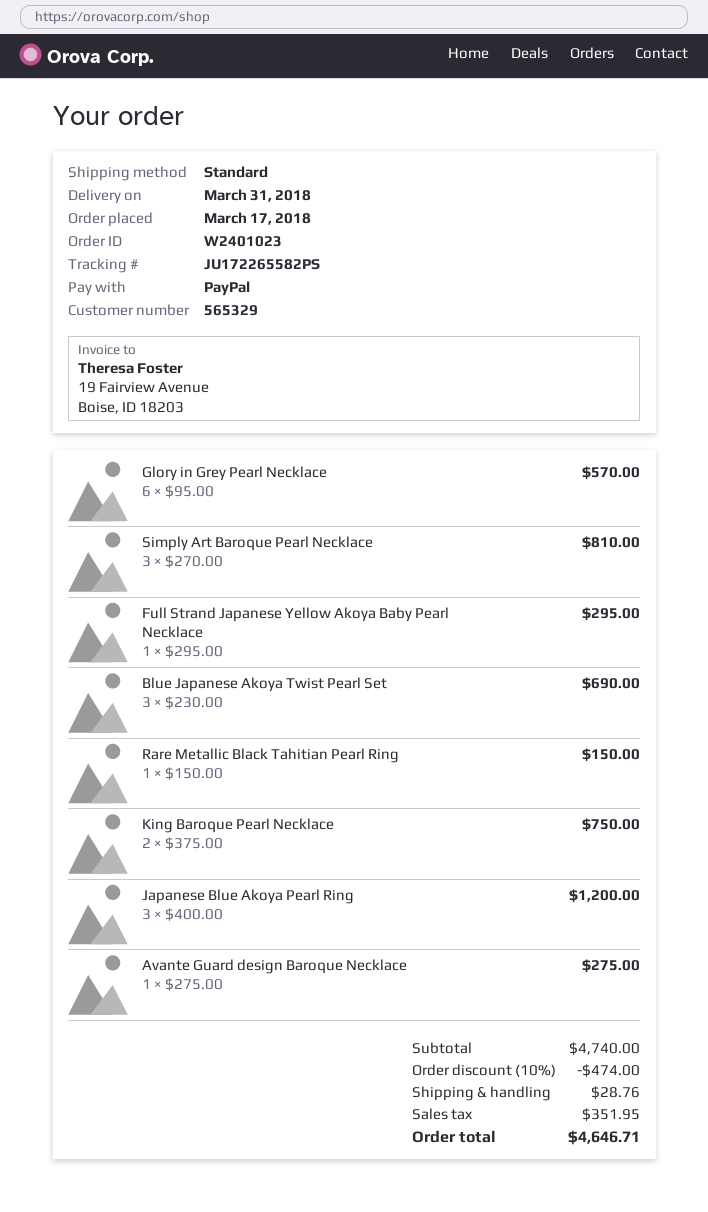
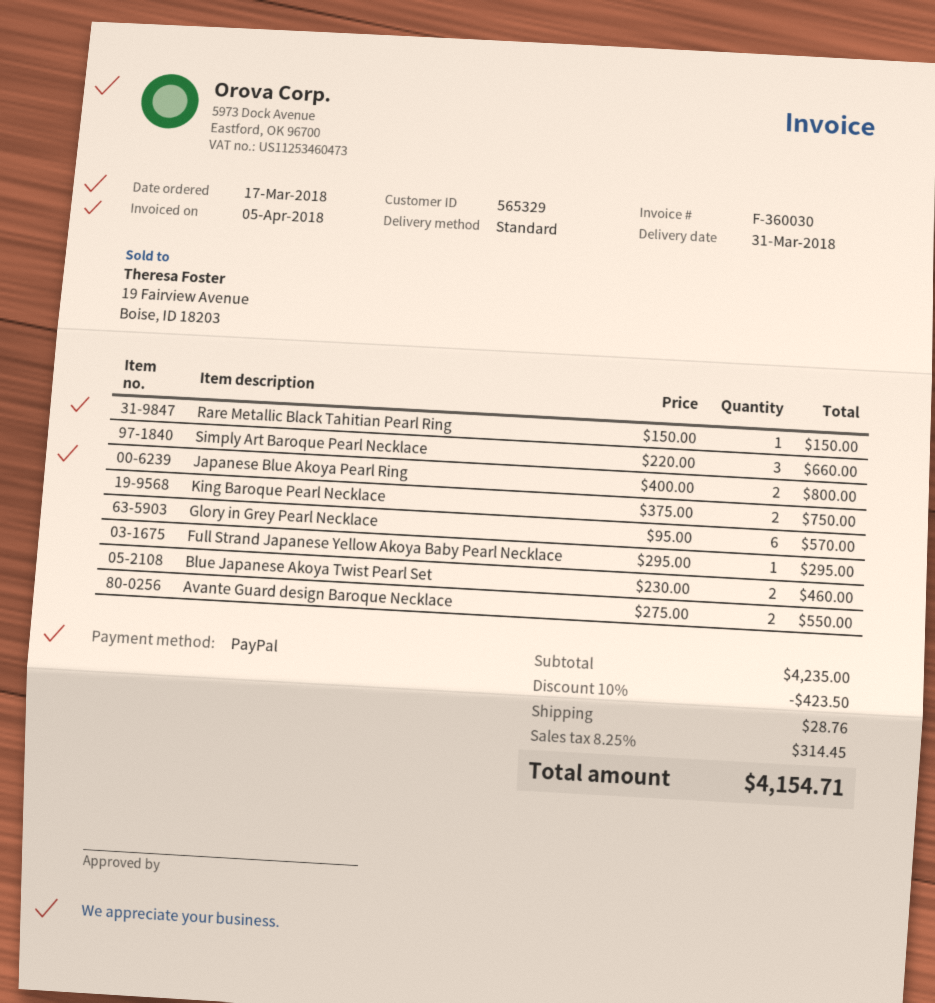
Simply Art Baroque Pearl Necklace: 3 x 270.00 = 810.00 -> 3 x 220.00 = 660.00
Blue Japanese Akoya Twist Pearl Set: 3 x 230.00 = 690.00 -> 2 x 230.00 = 460.00
Japanese Blue Akoya Pearl Ring: 3 x 400.00 = 1200.00 -> 2 x 400.00 = 800.00
Avante Guard design Baroque Necklace: 1 x 275.00 = 275.00 -> 2 x 275.00 = 550.00
subtotal: 4740.00 -> 4235.00
discount: 10% = 474.00 -> 10% = 423.50
tax: 351.95 -> 314.45
total: 4646.71 -> 4154.71

